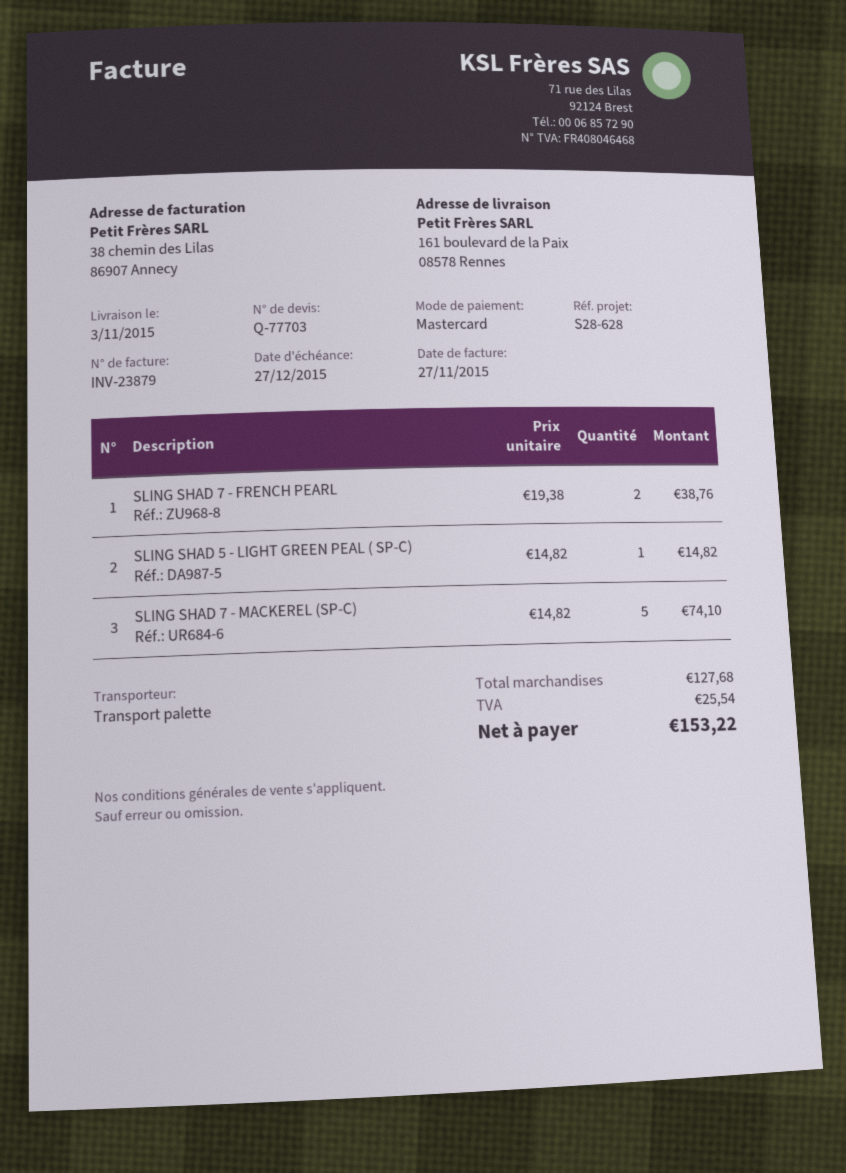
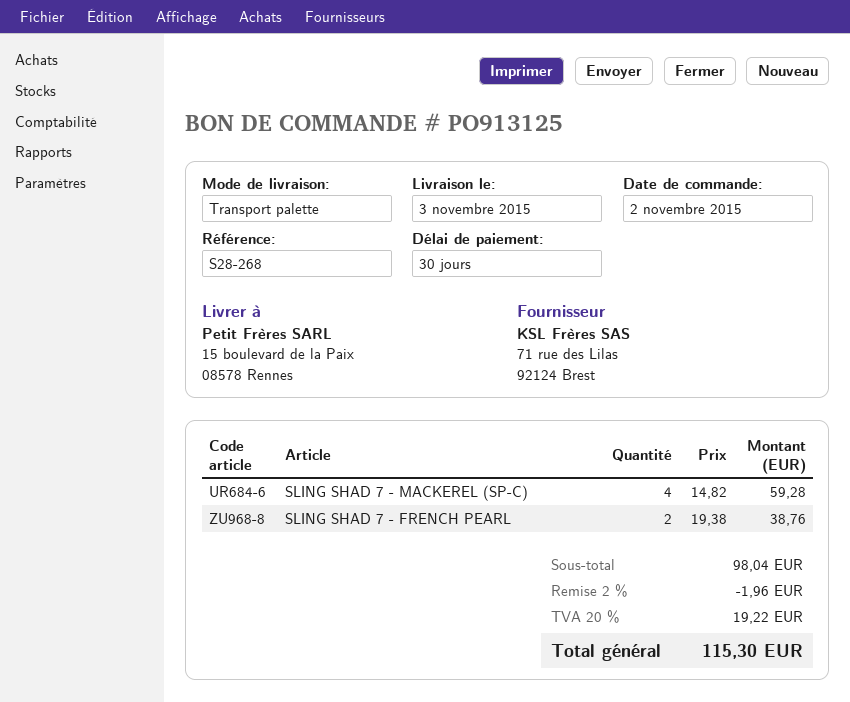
reference: S28-628 -> S28-268
ship to: 161 boulevard de la Paix, 08578 Rennes -> 15 boulevard de la Paix, 08578 Rennes
SLING SHAD 5 - LIGHT GREEN PEAL ( SP-C): 1 x 14.82 = 14.82 -> none
SLING SHAD 7 - MACKEREL (SP-C): 5 x 14.82 = 74.10 -> 4 x 14.82 = 59.28
subtotal: 127.68 -> 98.04
discount: none -> 2% = 1.96
tax: 25.54 -> 19.22
total: 153.22 -> 115.30

